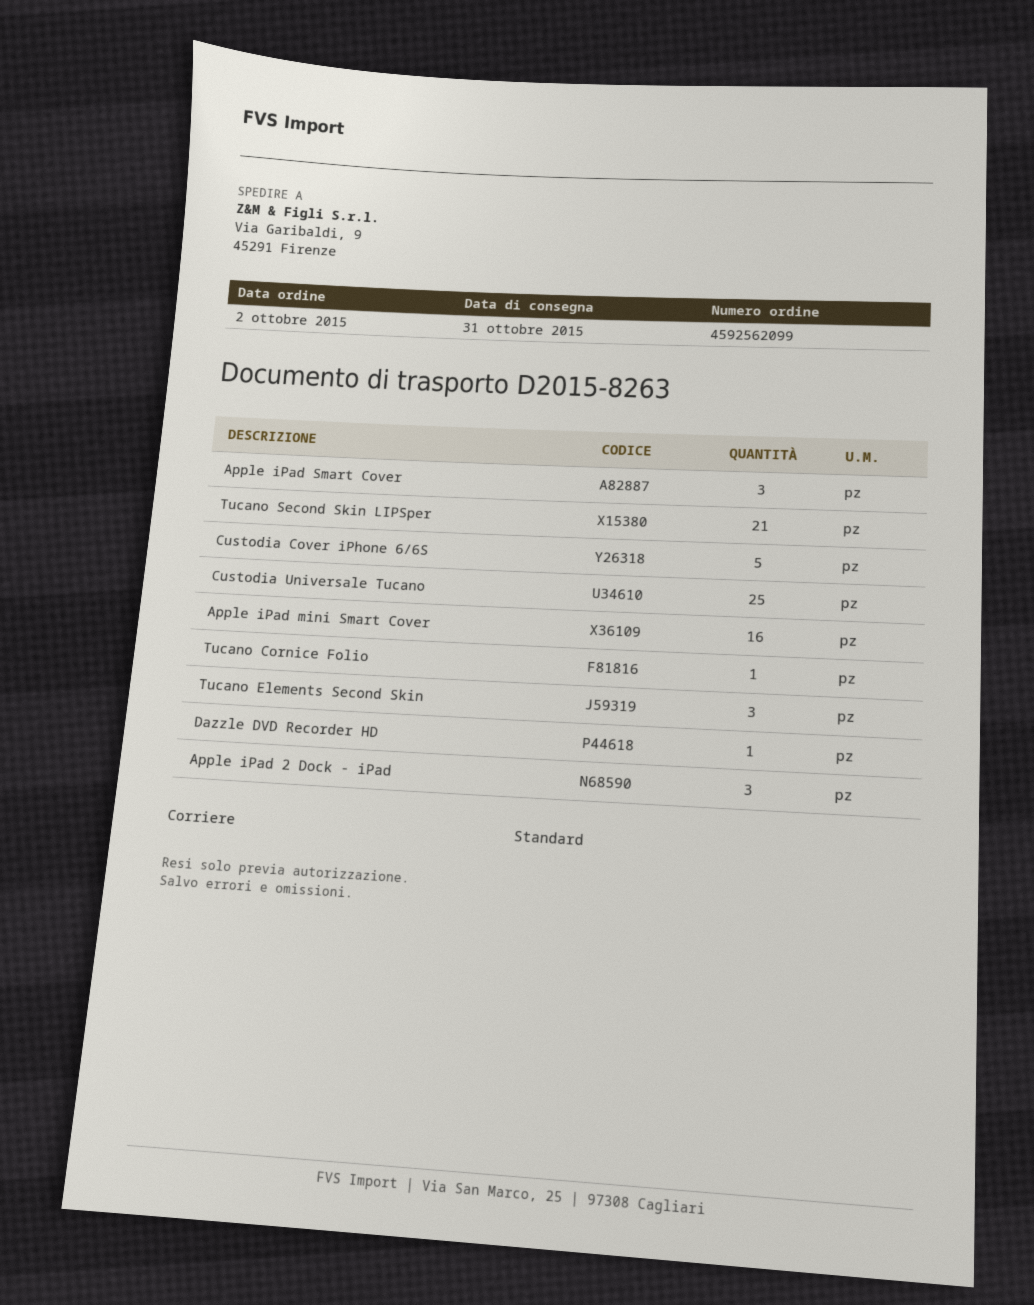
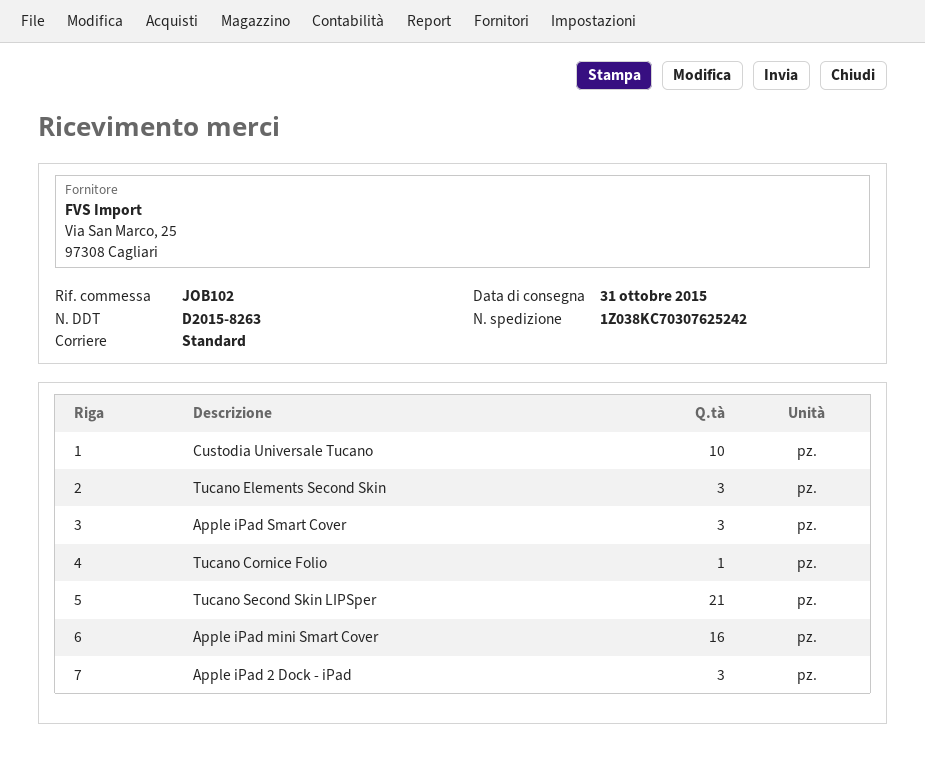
Custodia Cover iPhone 6/6S: 5 -> none
Custodia Universale Tucano: 25 -> 10
Dazzle DVD Recorder HD: 1 -> none

